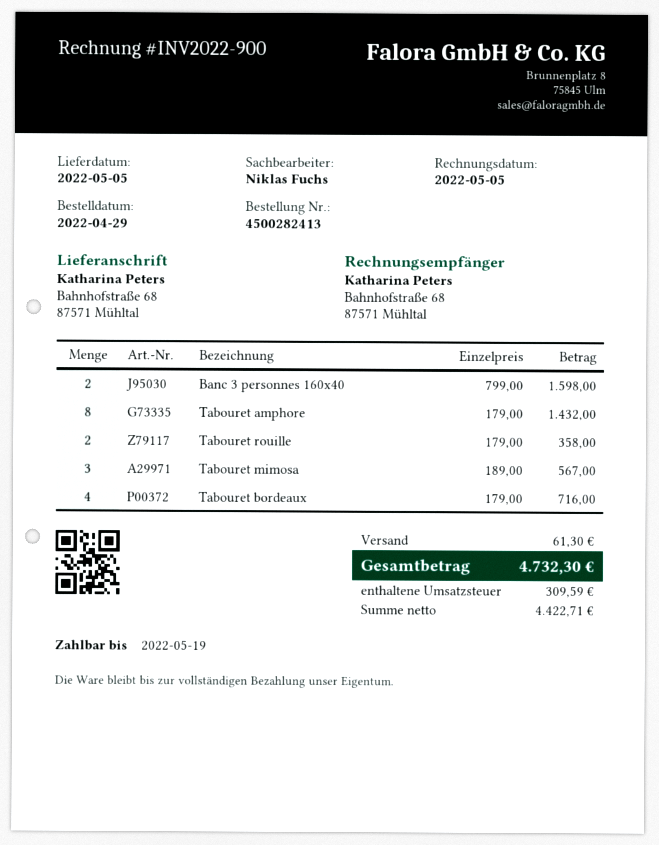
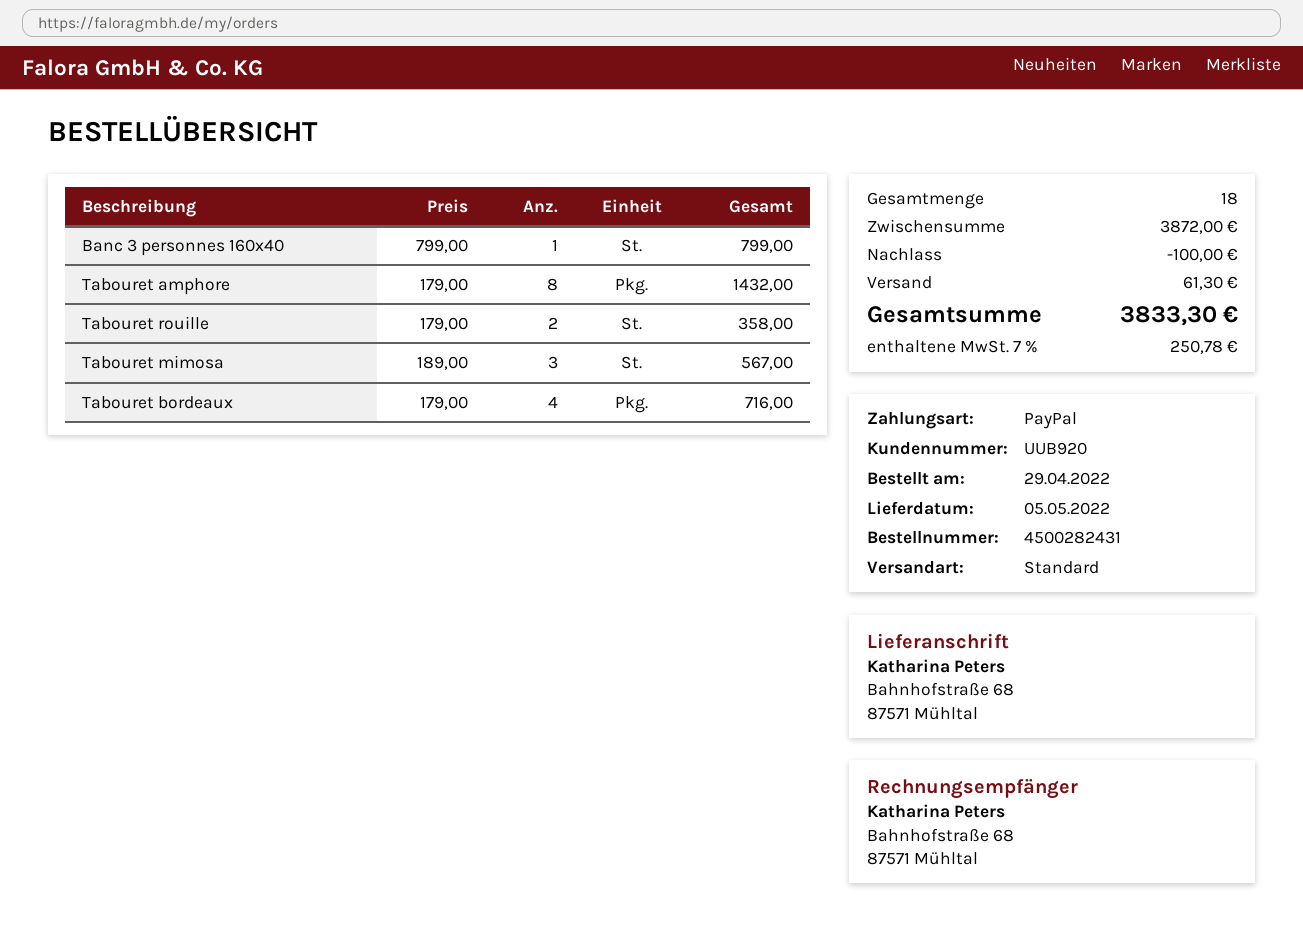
order number: 4500282413 -> 4500282431
Banc 3 personnes 160x40: 2 x 799.00 = 1598.00 -> 1 x 799.00 = 799.00
discount: none -> 100.00
tax: 309.59 -> 250.78
total: 4732.30 -> 3833.30

